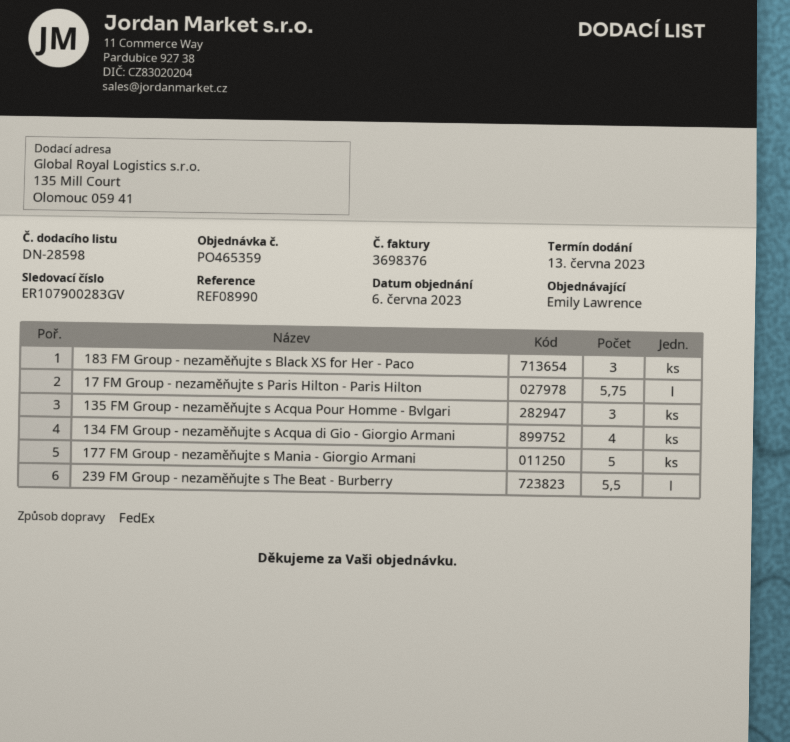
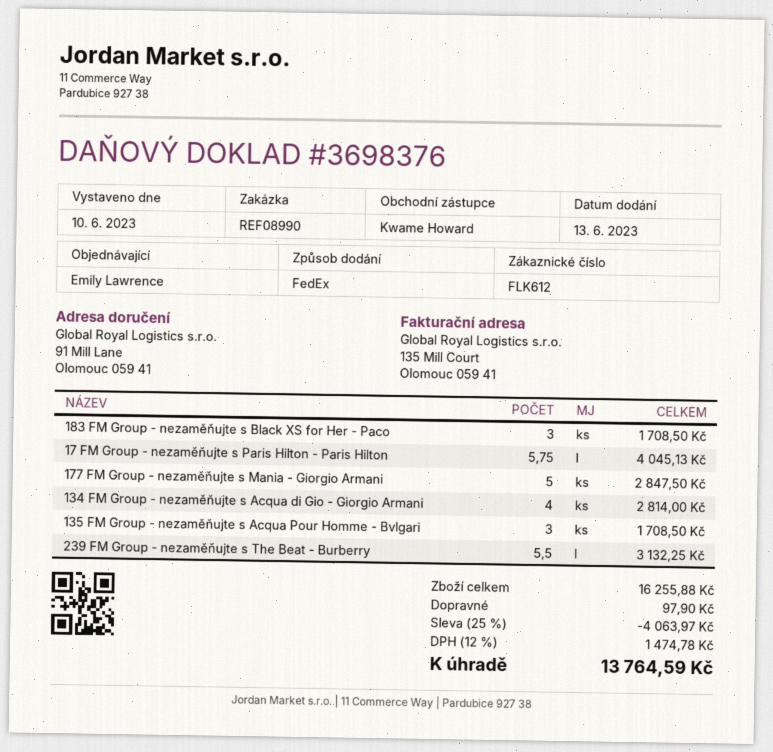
ship to: 135 Mill Court, Olomouc 059 41 -> 91 Mill Lane, Olomouc 059 41

